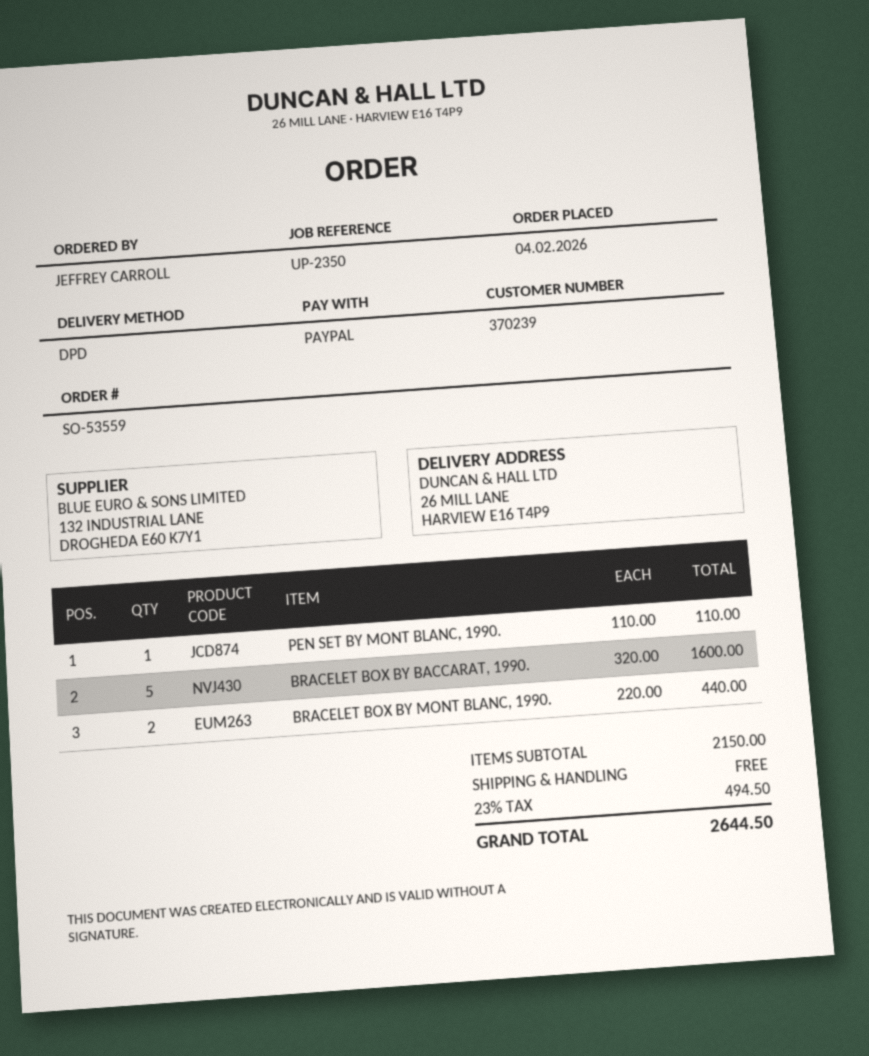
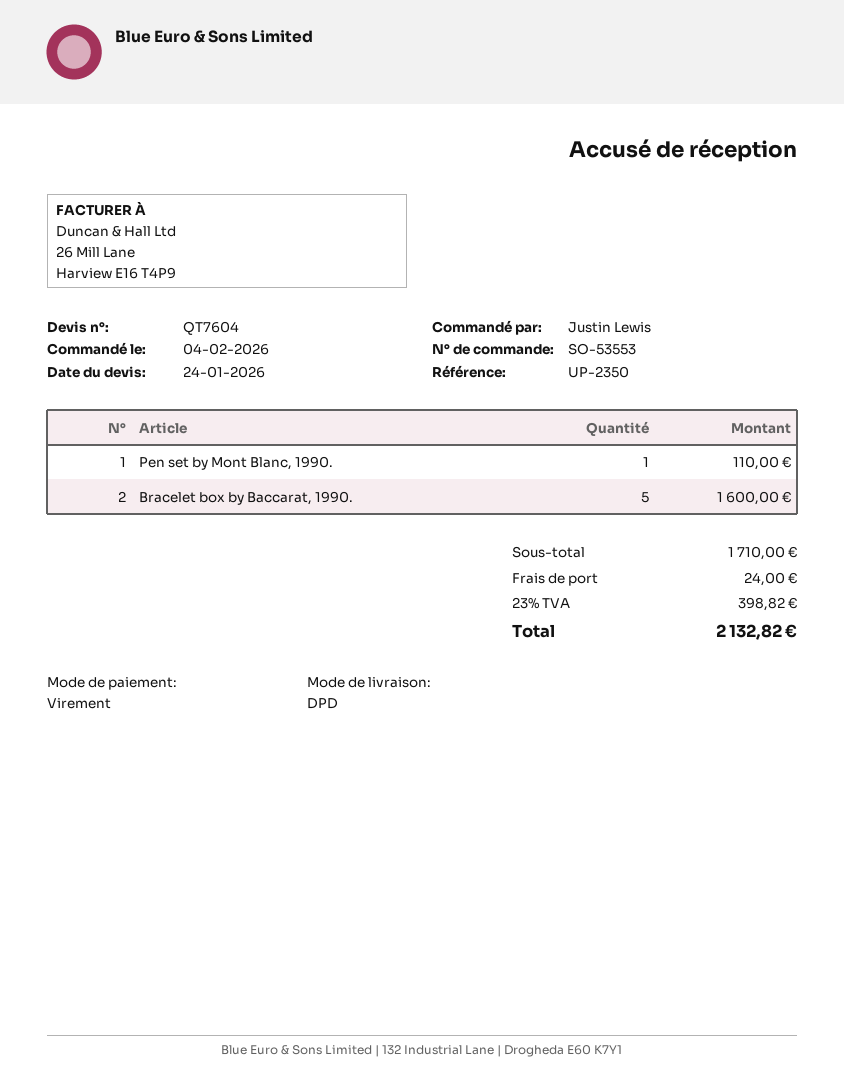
order number: SO-53559 -> SO-53553
ordered by: JEFFREY CARROLL -> Justin Lewis
payment method: PayPal -> bank transfer
BRACELET BOX BY MONT BLANC, 1990.: 2 for 440.00 -> none
subtotal: 2150.00 -> 1710.00
shipping: 0.00 -> 24.00
tax: 23% = 494.50 -> 23% = 398.82
total: 2644.50 -> 2132.82

